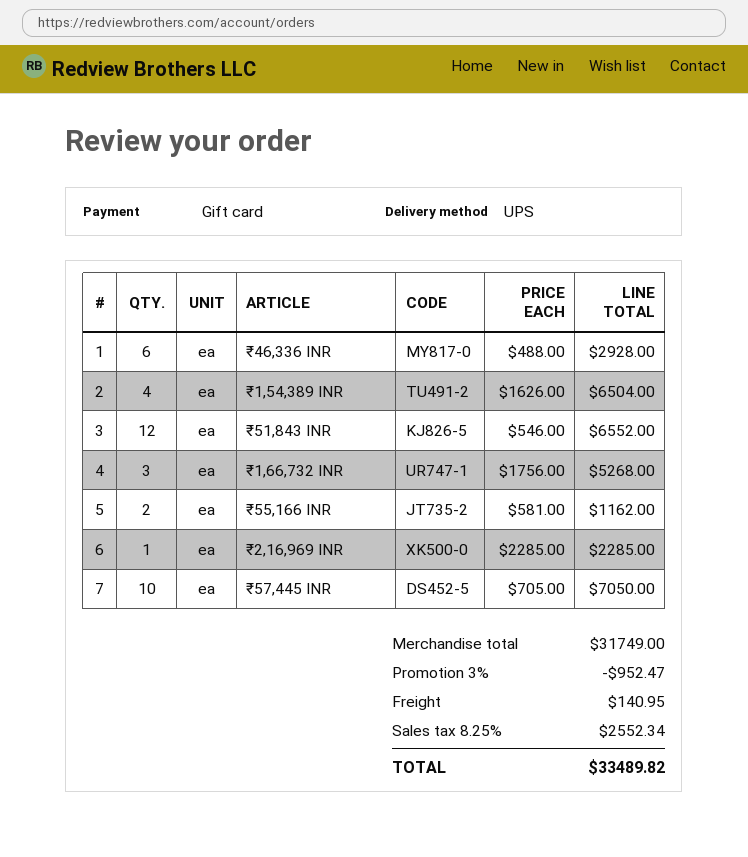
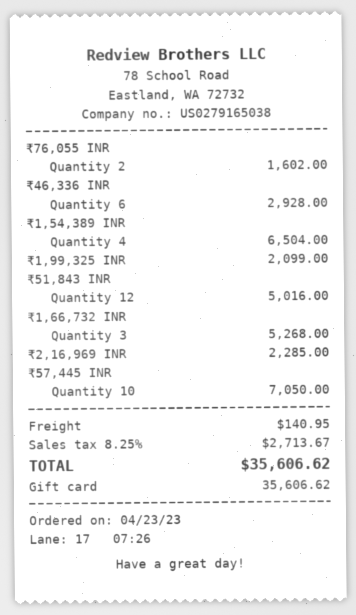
₹51,843 INR: 12 for 6552.00 -> 12 for 5016.00
₹55,166 INR: 2 for 1162.00 -> none
₹76,055 INR: none -> 2 for 1602.00
₹1,99,325 INR: none -> 1 for 2099.00
discount: 3% = 952.47 -> none
tax: 8.25% = 2552.34 -> 8.25% = 2713.67
total: 33489.82 -> 35606.62

